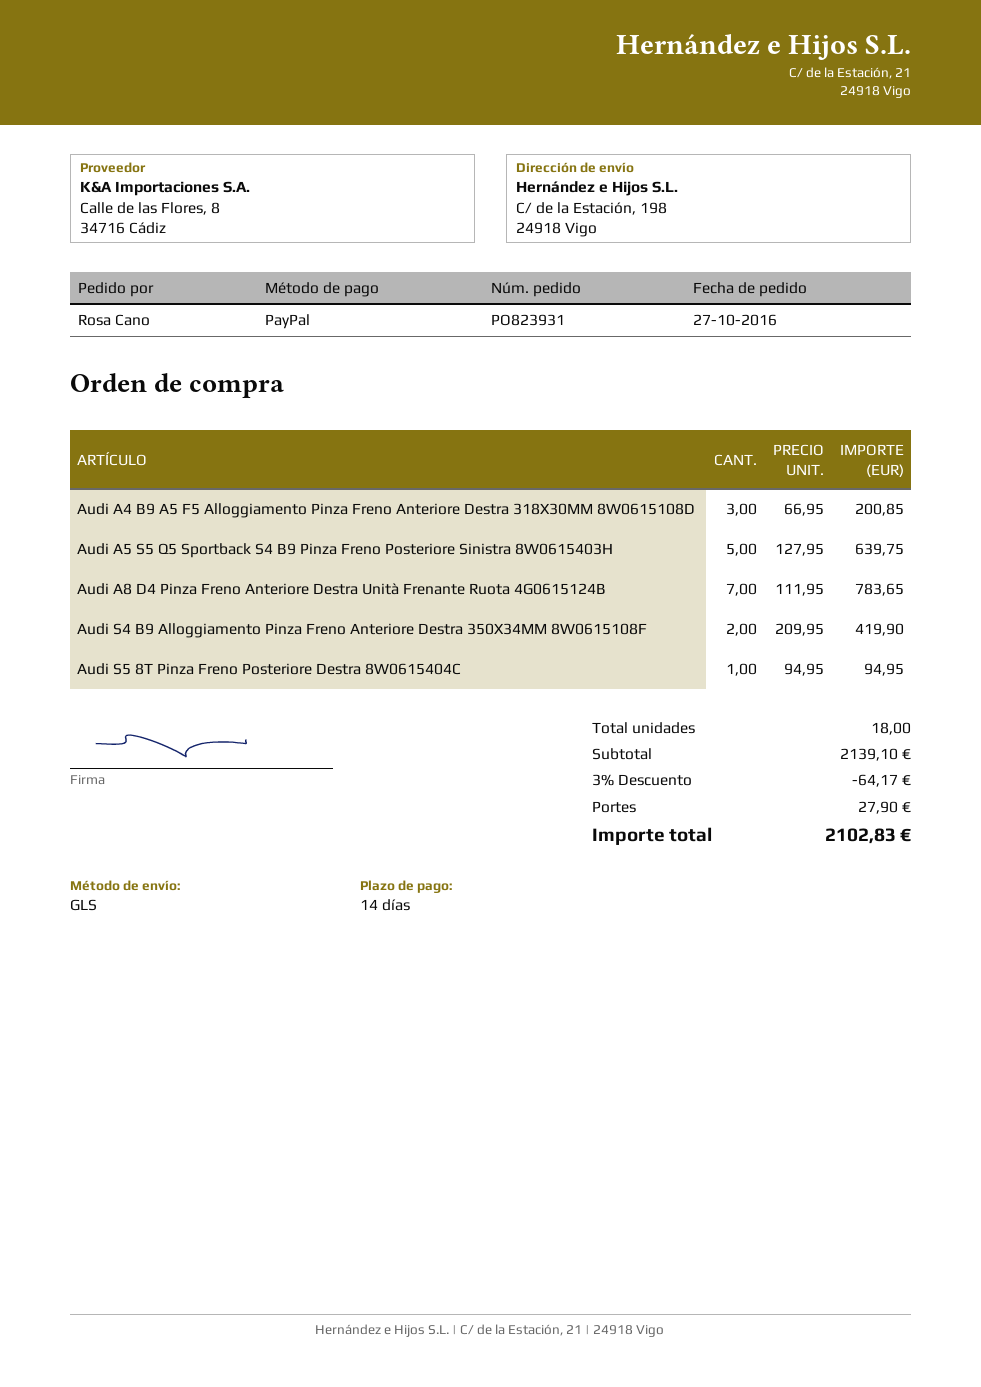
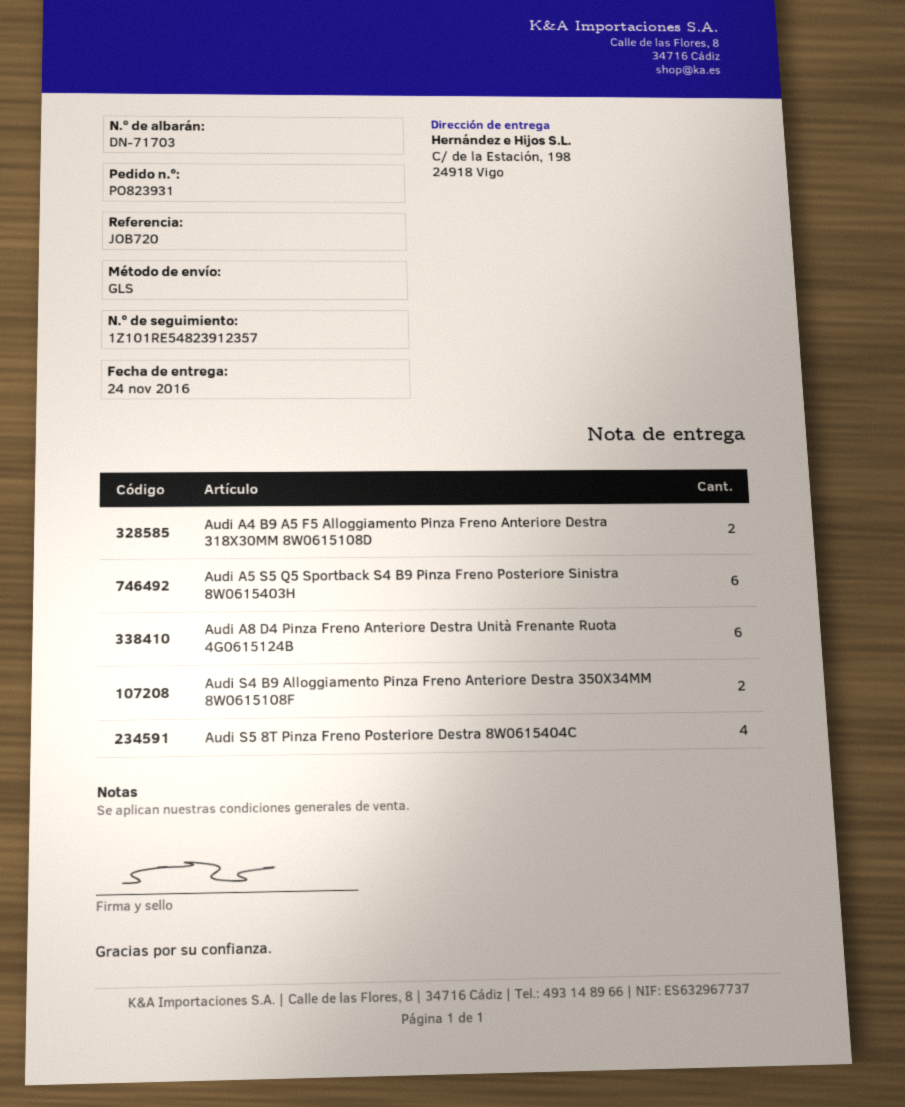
Audi A4 B9 A5 F5 Alloggiamento Pinza Freno Anteriore Destra 318X30MM 8W0615108D: 3 -> 2
Audi A5 S5 Q5 Sportback S4 B9 Pinza Freno Posteriore Sinistra 8W0615403H: 5 -> 6
Audi A8 D4 Pinza Freno Anteriore Destra Unità Frenante Ruota 4G0615124B: 7 -> 6
Audi S5 8T Pinza Freno Posteriore Destra 8W0615404C: 1 -> 4

